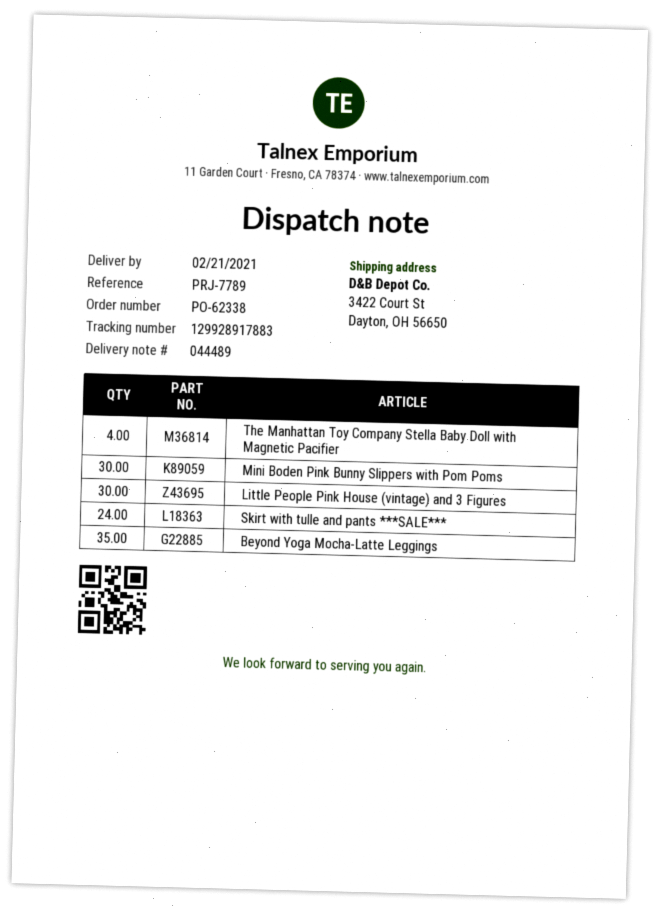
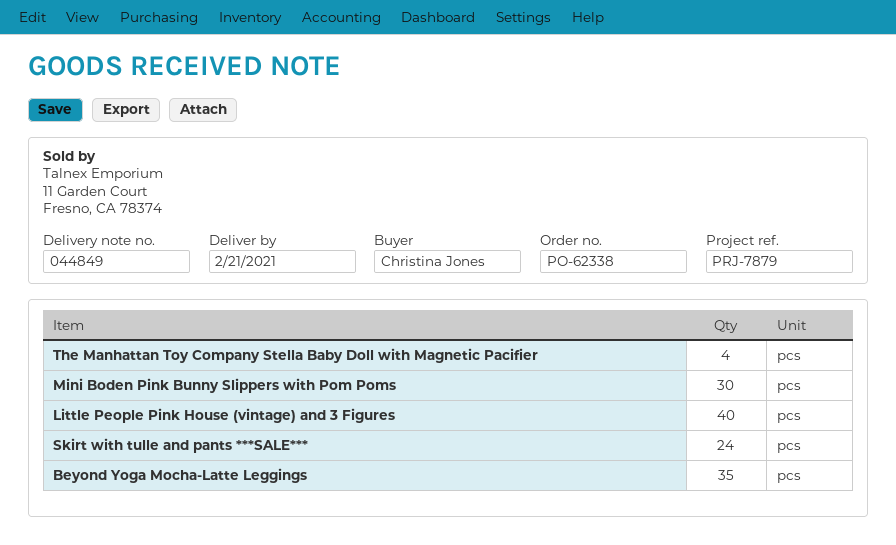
delivery note number: 044489 -> 044849
reference: PRJ-7789 -> PRJ-7879
Little People Pink House (vintage) and 3 Figures: 30 -> 40

